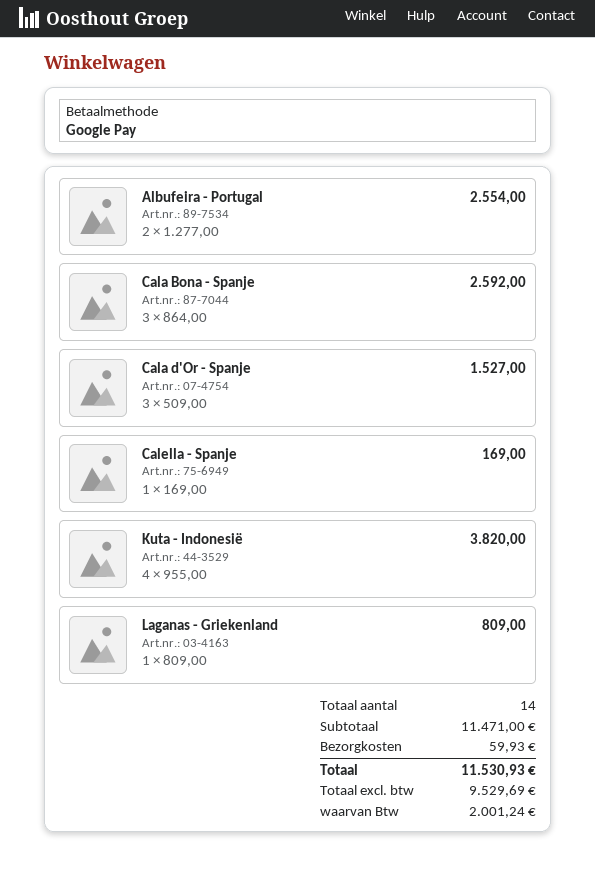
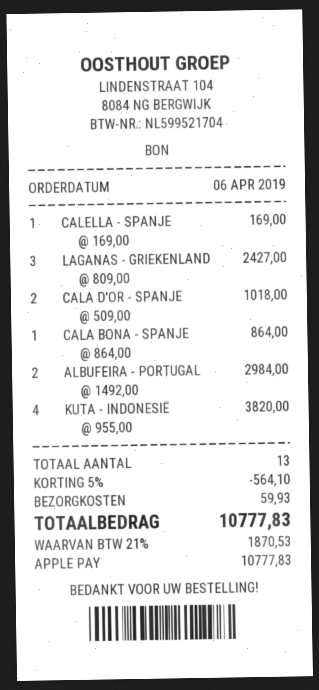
payment method: Google Pay -> Apple Pay
Albufeira - Portugal: 2 x 1277.00 = 2554.00 -> 2 x 1492.00 = 2984.00
Cala Bona - Spanje: 3 x 864.00 = 2592.00 -> 1 x 864.00 = 864.00
Cala d'Or - Spanje: 3 x 509.00 = 1527.00 -> 2 x 509.00 = 1018.00
Laganas - Griekenland: 1 x 809.00 = 809.00 -> 3 x 809.00 = 2427.00
total quantity: 14 -> 13
discount: none -> 5% = 564.10
tax: 2001.24 -> 1870.53
total: 11530.93 -> 10777.83

